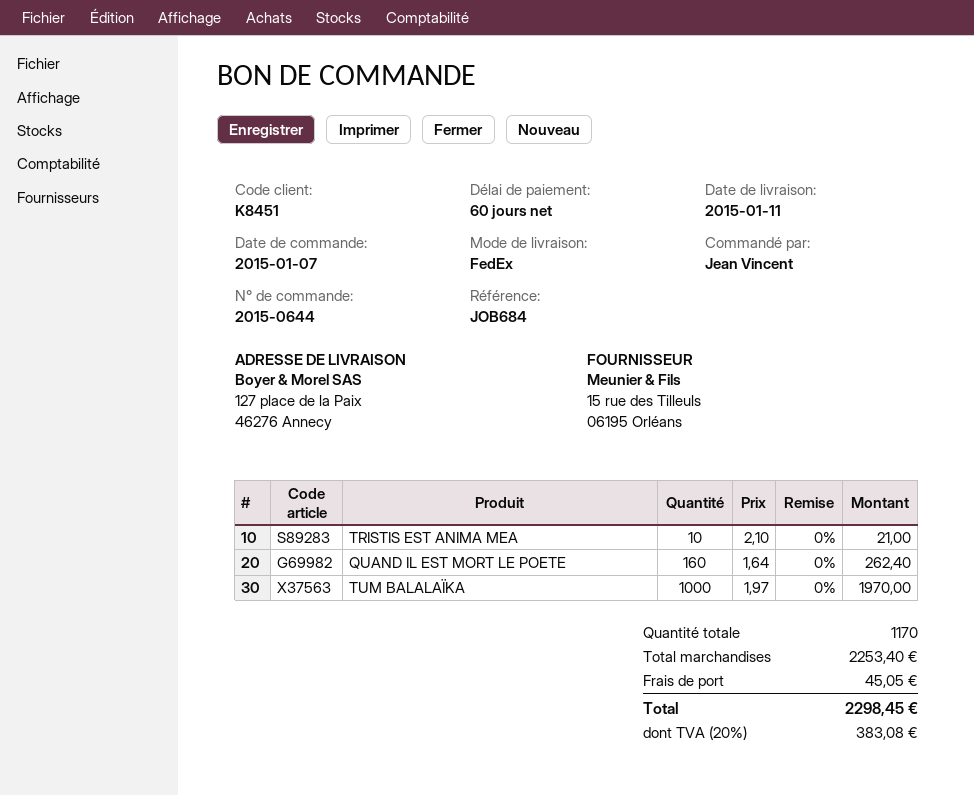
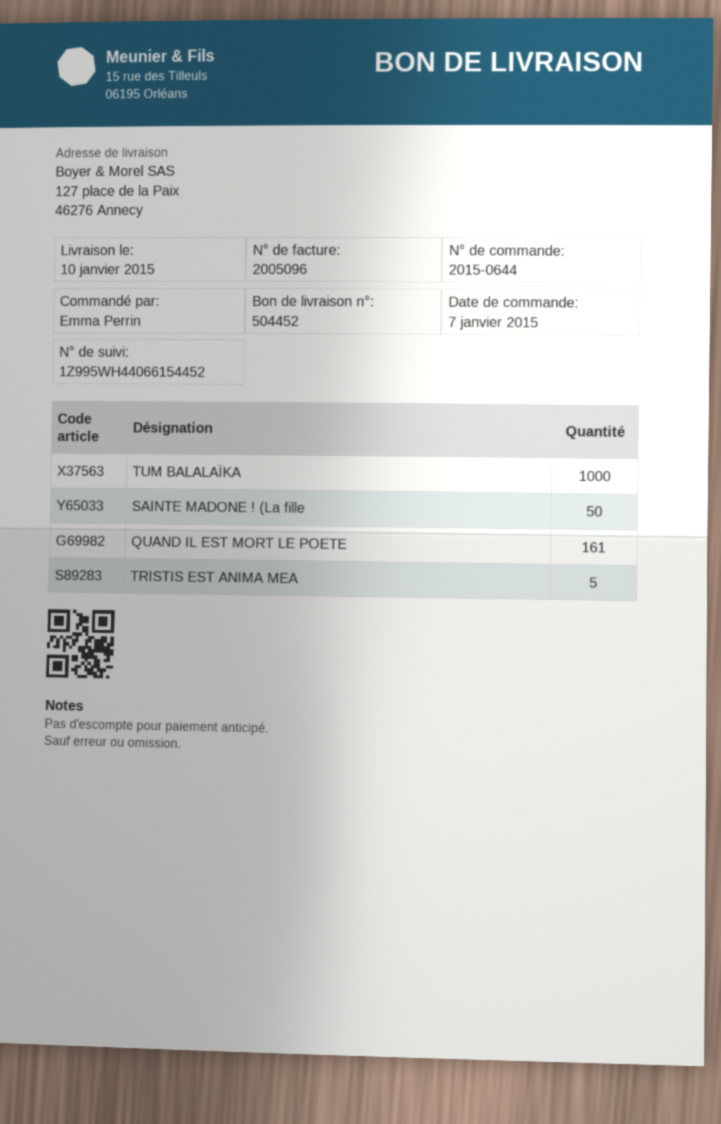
delivery date: 2015-01-11 -> 2015-01-10
ordered by: Jean Vincent -> Emma Perrin
TRISTIS EST ANIMA MEA: 10 -> 5
QUAND IL EST MORT LE POETE: 160 -> 161
SAINTE MADONE ! (La fille: none -> 50

